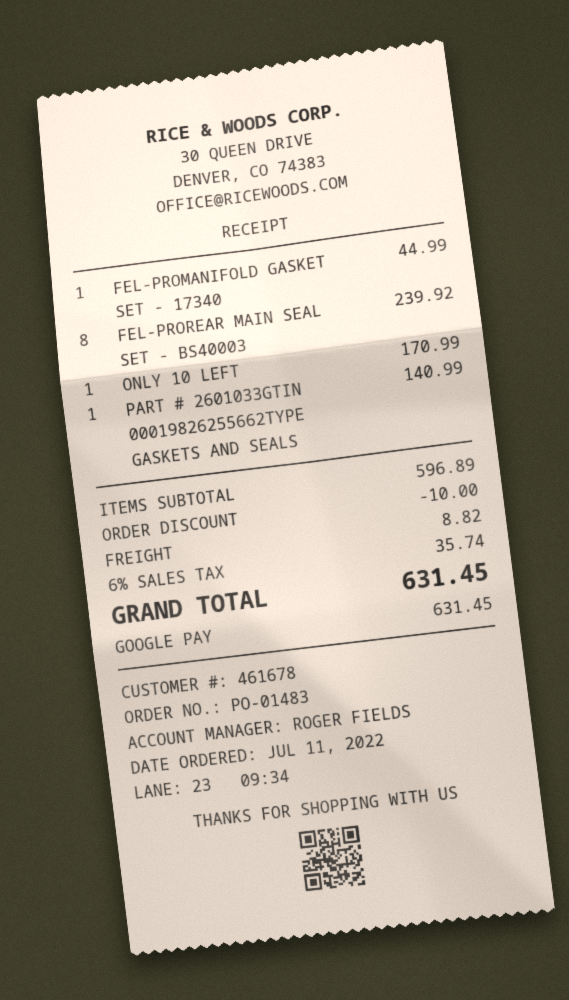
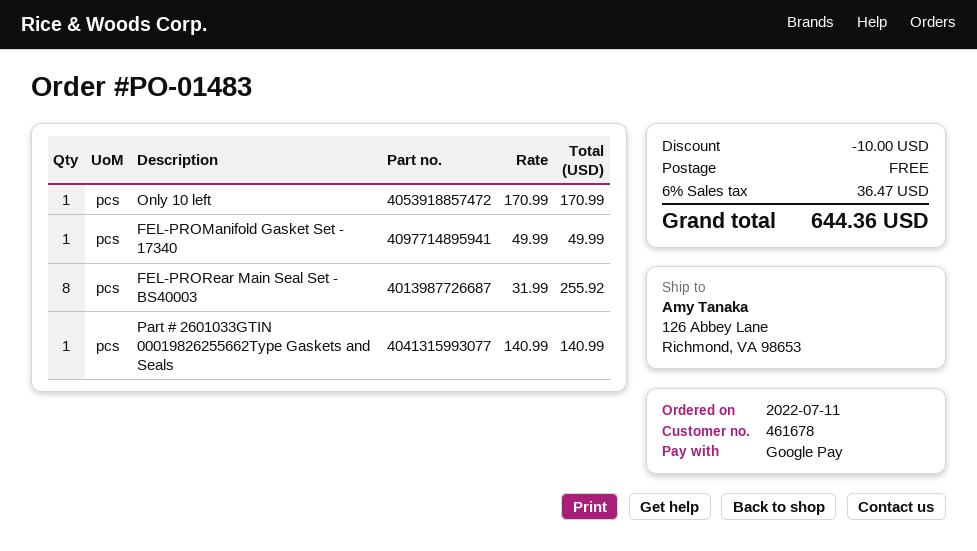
FEL-PROMANIFOLD GASKET SET - 17340: 1 for 44.99 -> 1 for 49.99
FEL-PROREAR MAIN SEAL SET - BS40003: 8 for 239.92 -> 8 for 255.92
shipping: 8.82 -> 0.00
tax: 6% = 35.74 -> 6% = 36.47
total: 631.45 -> 644.36

